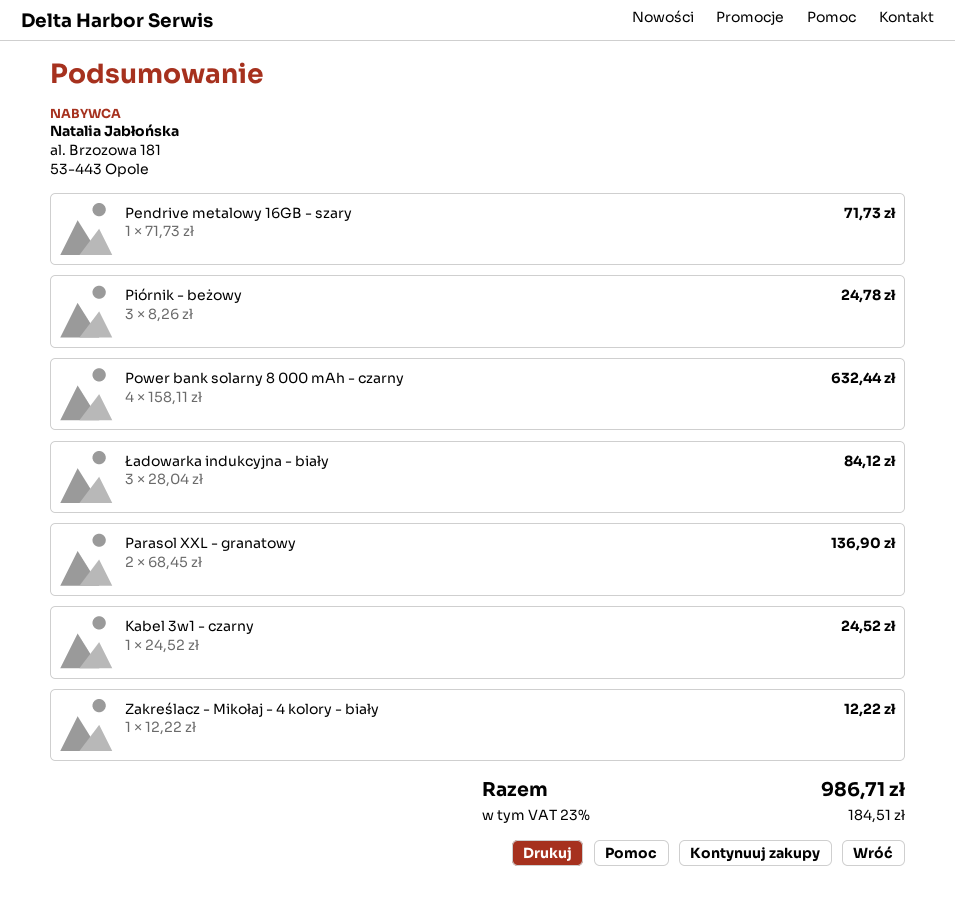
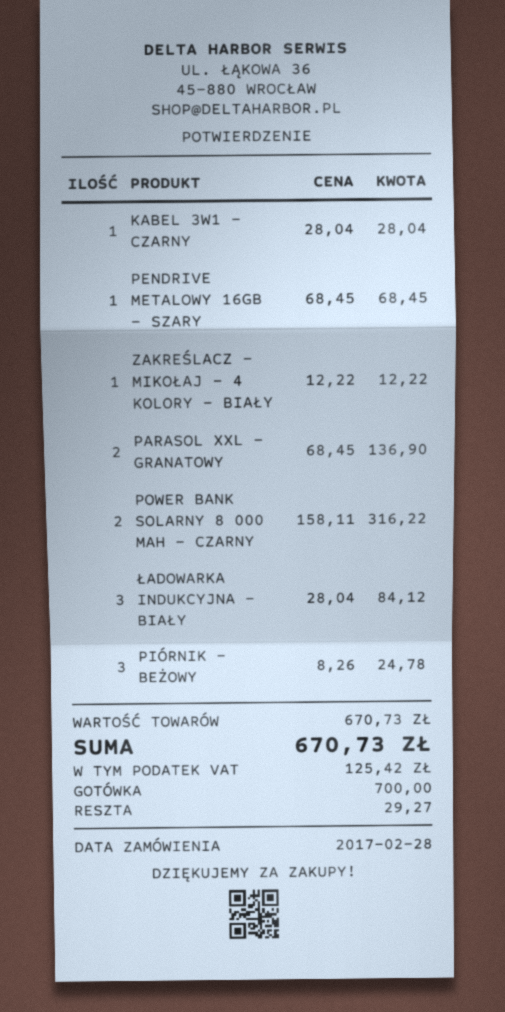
Pendrive metalowy 16GB - szary: 1 x 71.73 = 71.73 -> 1 x 68.45 = 68.45
Power bank solarny 8 000 mAh - czarny: 4 x 158.11 = 632.44 -> 2 x 158.11 = 316.22
Kabel 3w1 - czarny: 1 x 24.52 = 24.52 -> 1 x 28.04 = 28.04
tax: 184.51 -> 125.42
total: 986.71 -> 670.73

